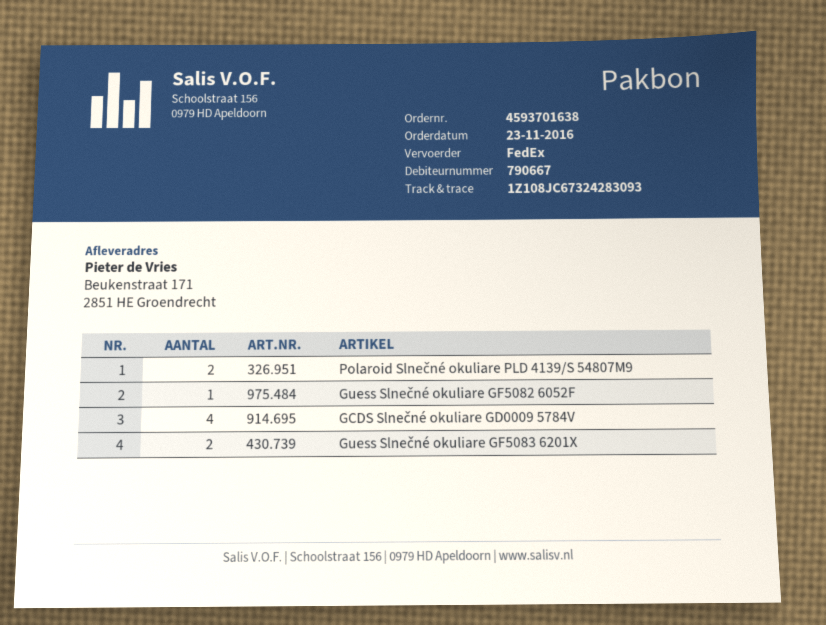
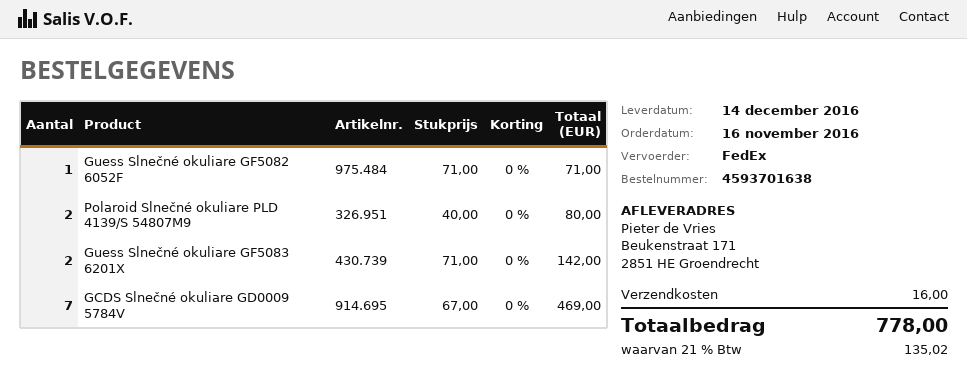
order date: 2016-11-23 -> 2016-11-16
GCDS Slnečné okuliare GD0009 5784V: 4 -> 7

